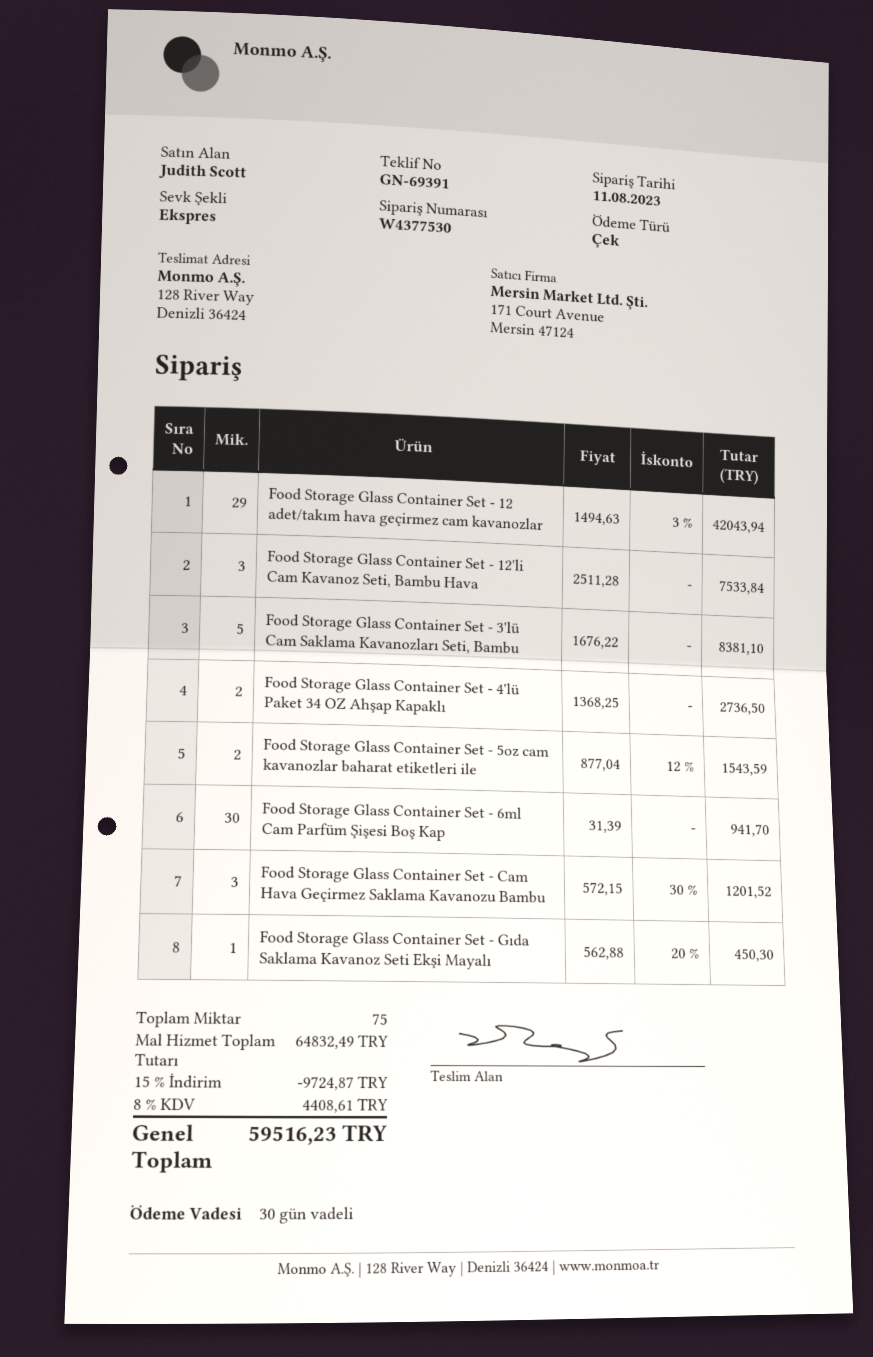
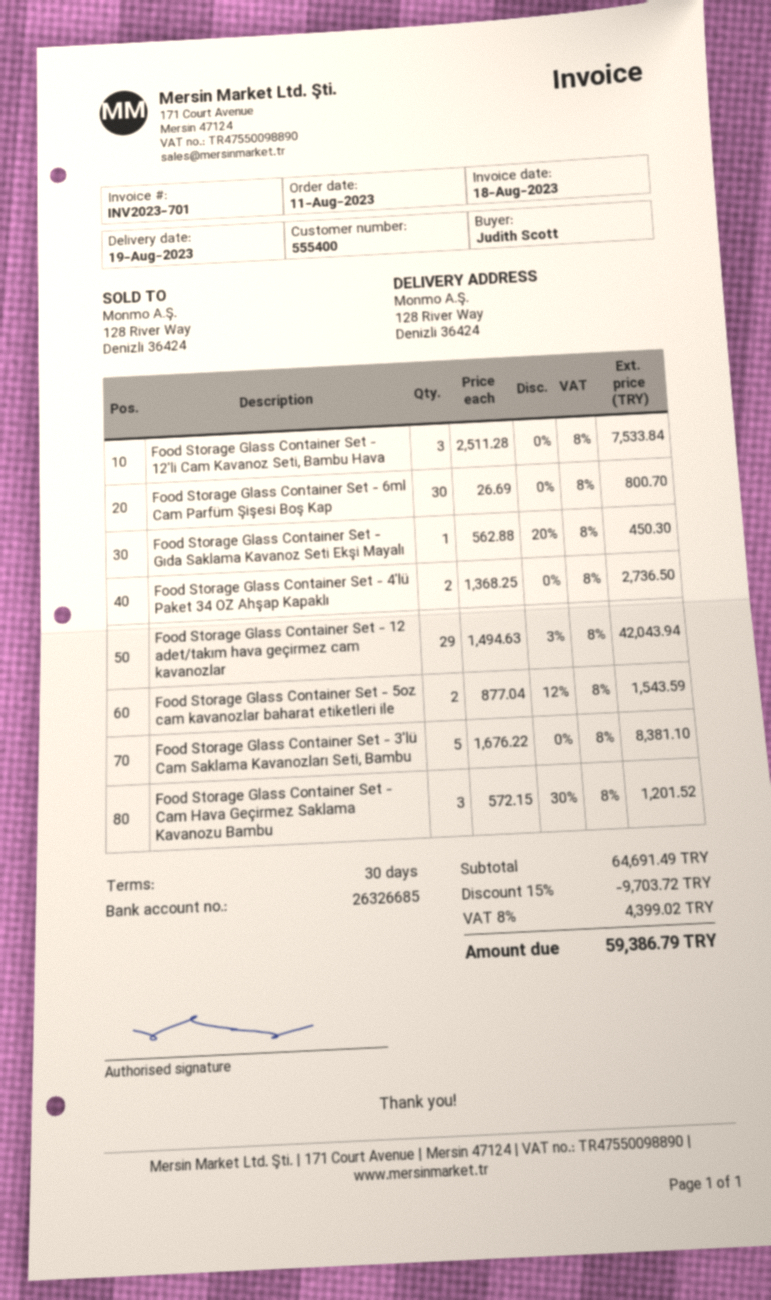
Food Storage Glass Container Set - 6ml Cam Parfüm Şişesi Boş Kap: 30 x 31.39 = 941.70 -> 30 x 26.69 = 800.70
subtotal: 64832.49 -> 64691.49
discount: 15% = 9724.87 -> 15% = 9703.72
tax: 8% = 4408.61 -> 8% = 4399.02
total: 59516.23 -> 59386.79

